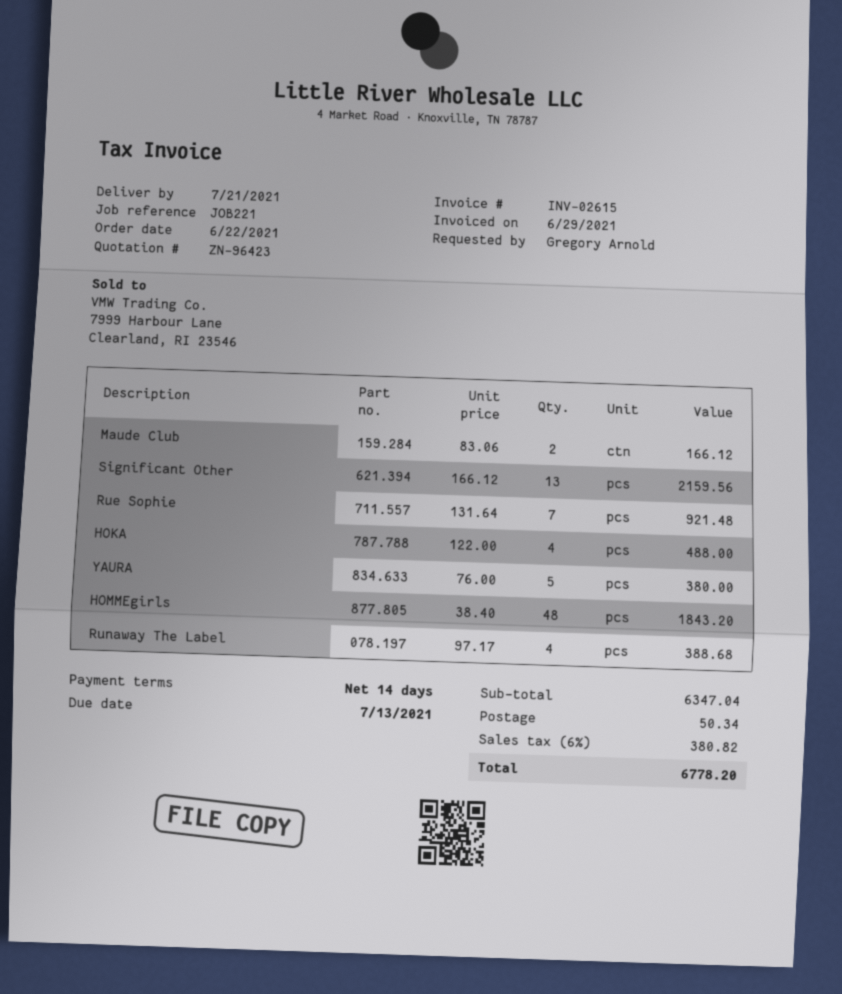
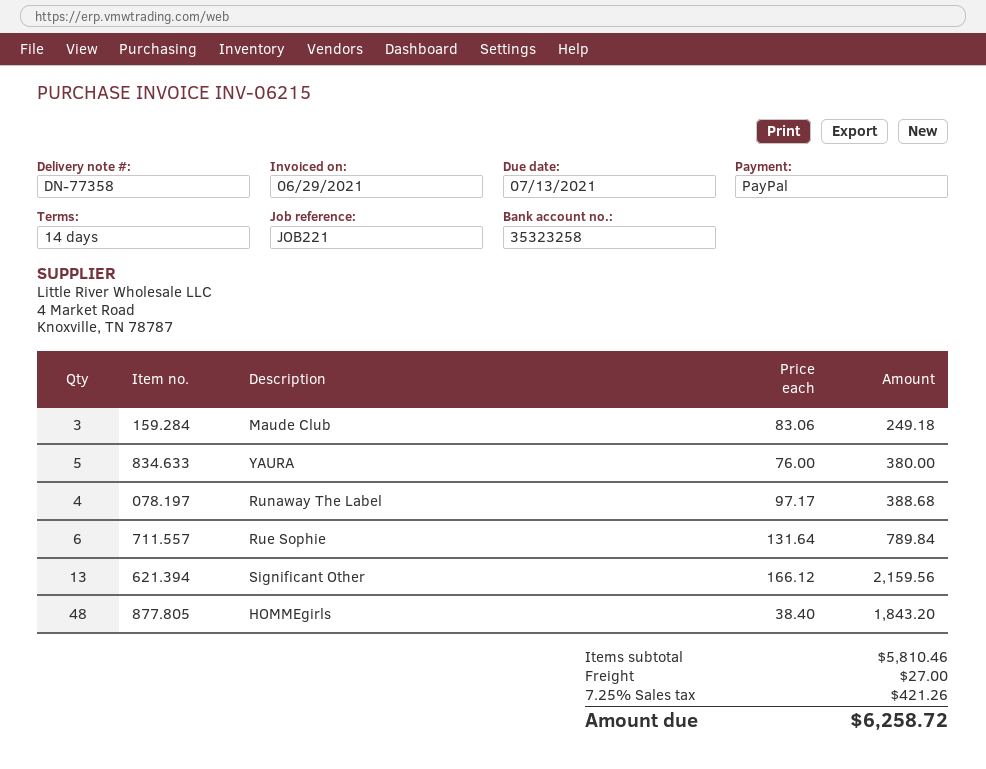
invoice number: INV-02615 -> INV-06215
Maude Club: 2 x 83.06 = 166.12 -> 3 x 83.06 = 249.18
Rue Sophie: 7 x 131.64 = 921.48 -> 6 x 131.64 = 789.84
HOKA: 4 x 122.00 = 488.00 -> none
subtotal: 6347.04 -> 5810.46
shipping: 50.34 -> 27.00
tax: 6% = 380.82 -> 7.25% = 421.26
total: 6778.20 -> 6258.72

